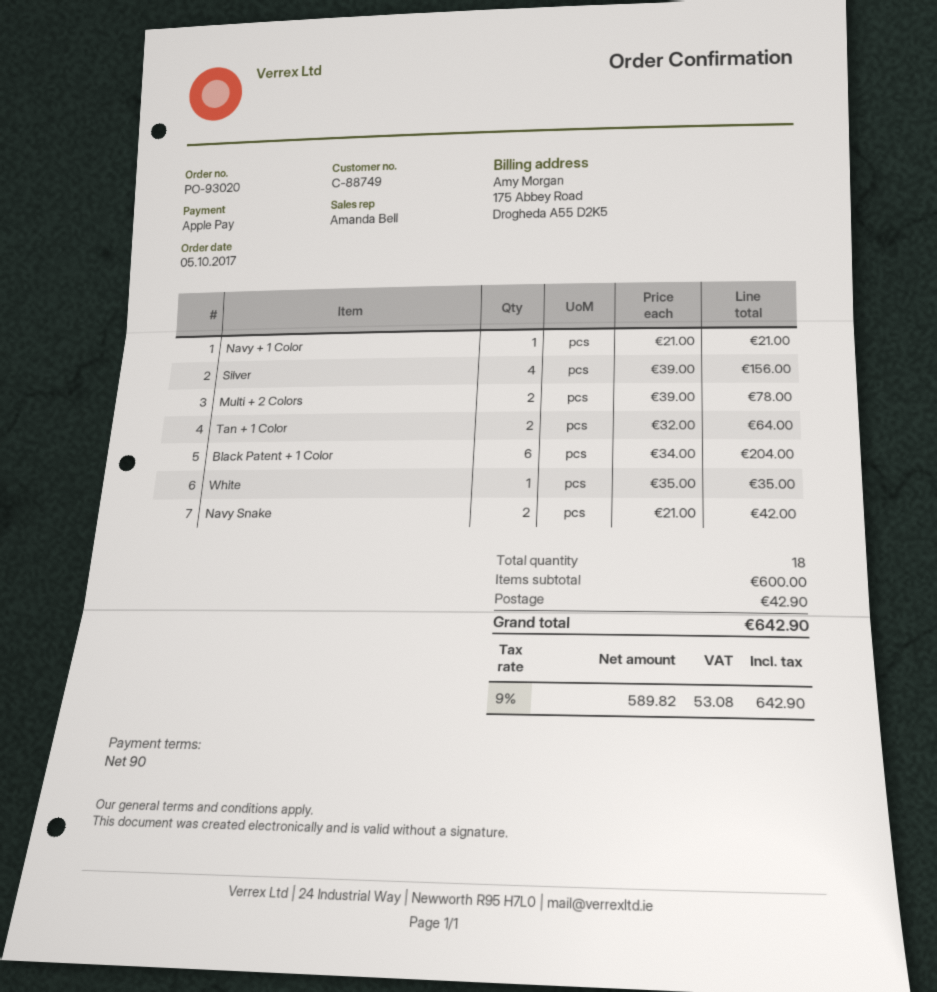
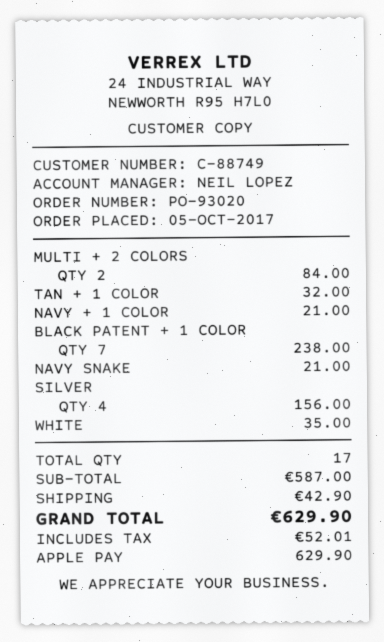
sales rep: Amanda Bell -> NEIL LOPEZ
Multi + 2 Colors: 2 for 78.00 -> 2 for 84.00
Tan + 1 Color: 2 for 64.00 -> 1 for 32.00
Black Patent + 1 Color: 6 for 204.00 -> 7 for 238.00
Navy Snake: 2 for 42.00 -> 1 for 21.00
total quantity: 18 -> 17
subtotal: 600.00 -> 587.00
tax: 53.08 -> 52.01
total: 642.90 -> 629.90

